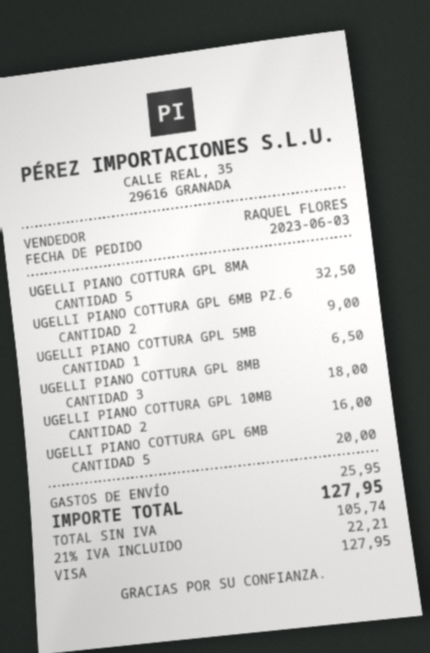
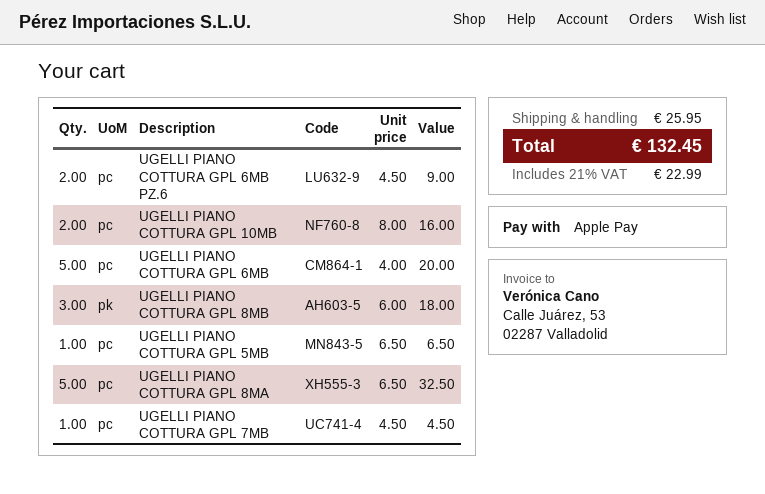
payment method: Visa -> Apple Pay
UGELLI PIANO COTTURA GPL 7MB: none -> 1 for 4.50
tax: 21% = 22.21 -> 21% = 22.99
total: 127.95 -> 132.45

